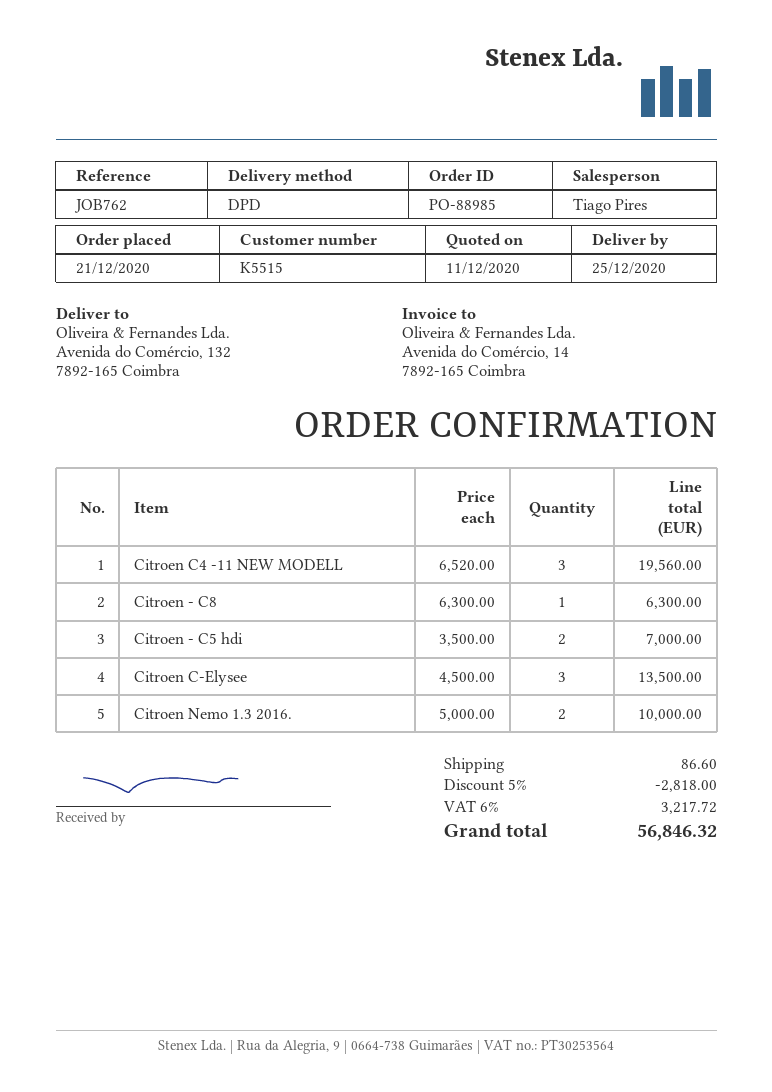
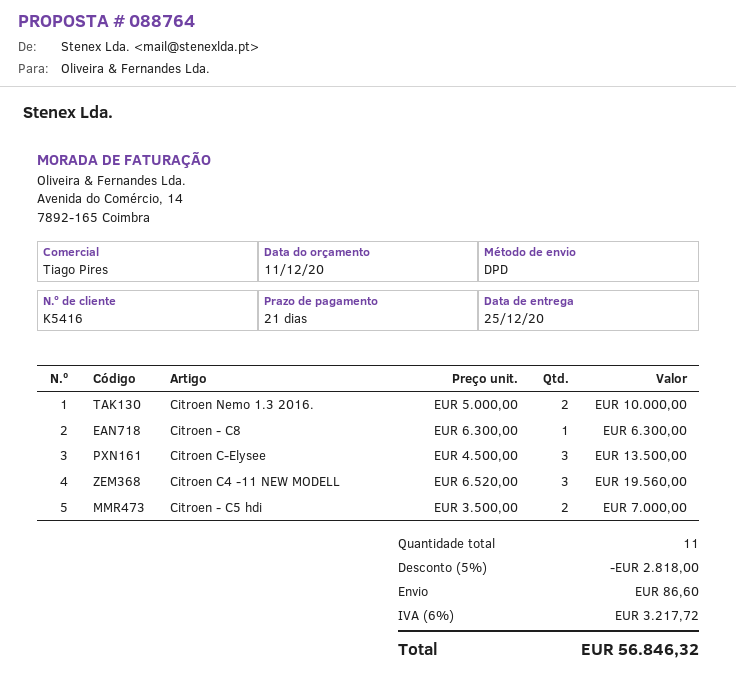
customer number: K5515 -> K5416

